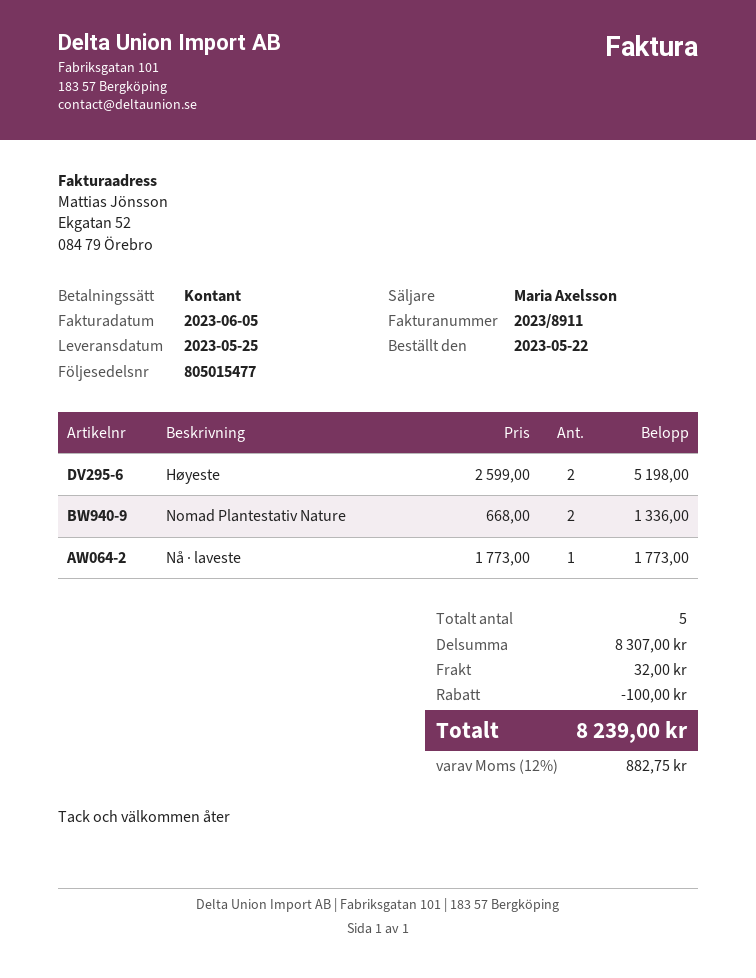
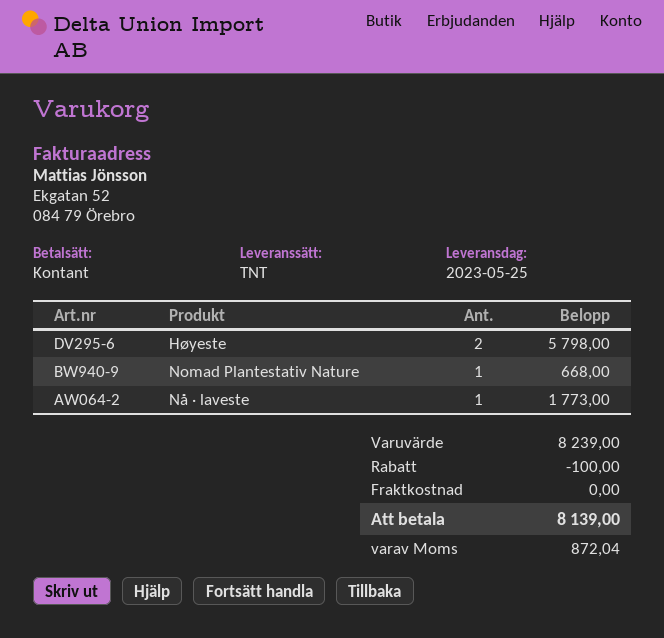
Høyeste: 2 for 5198.00 -> 2 for 5798.00
Nomad Plantestativ Nature: 2 for 1336.00 -> 1 for 668.00
subtotal: 8307.00 -> 8239.00
shipping: 32.00 -> 0.00
tax: 882.75 -> 872.04
total: 8239.00 -> 8139.00

